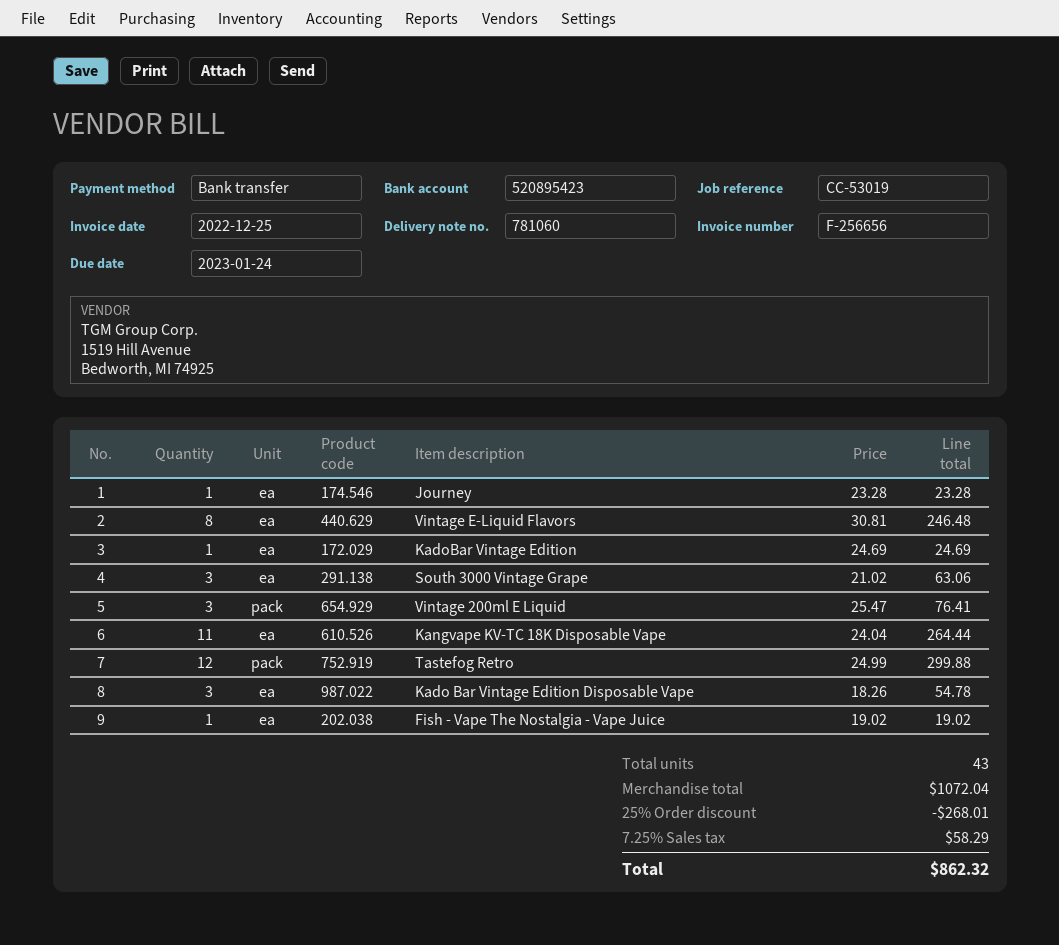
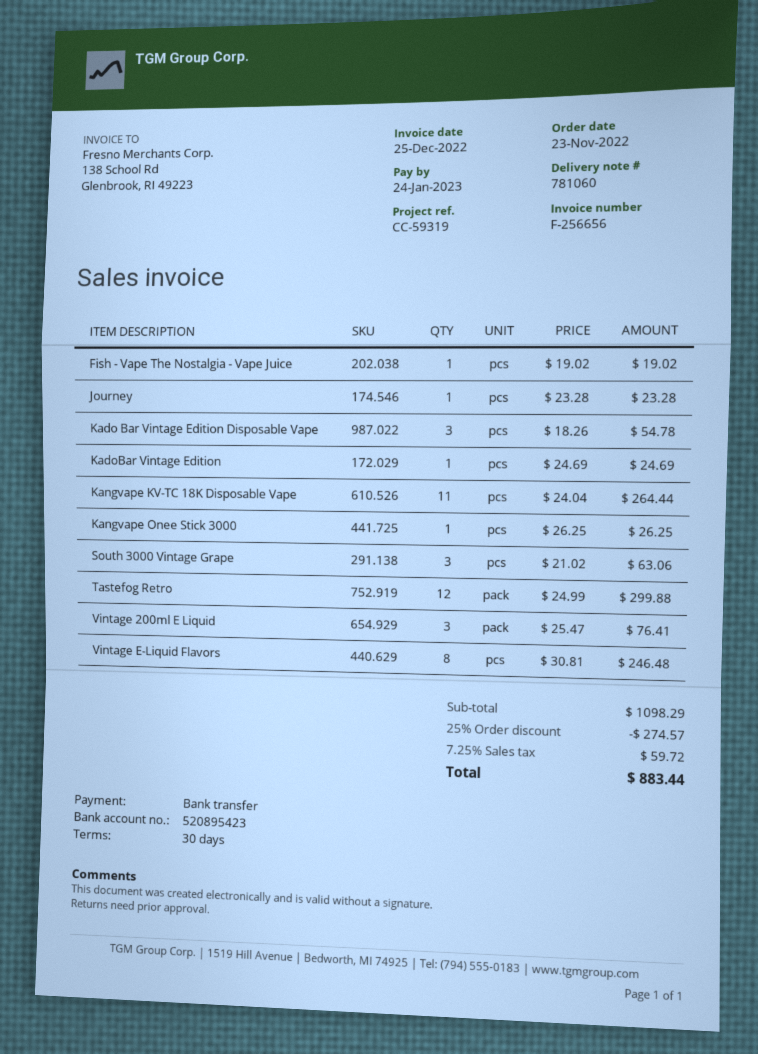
reference: CC-53019 -> CC-59319
Kangvape Onee Stick 3000: none -> 1 x 26.25 = 26.25
subtotal: 1072.04 -> 1098.29
discount: 25% = 268.01 -> 25% = 274.57
tax: 7.25% = 58.29 -> 7.25% = 59.72
total: 862.32 -> 883.44

